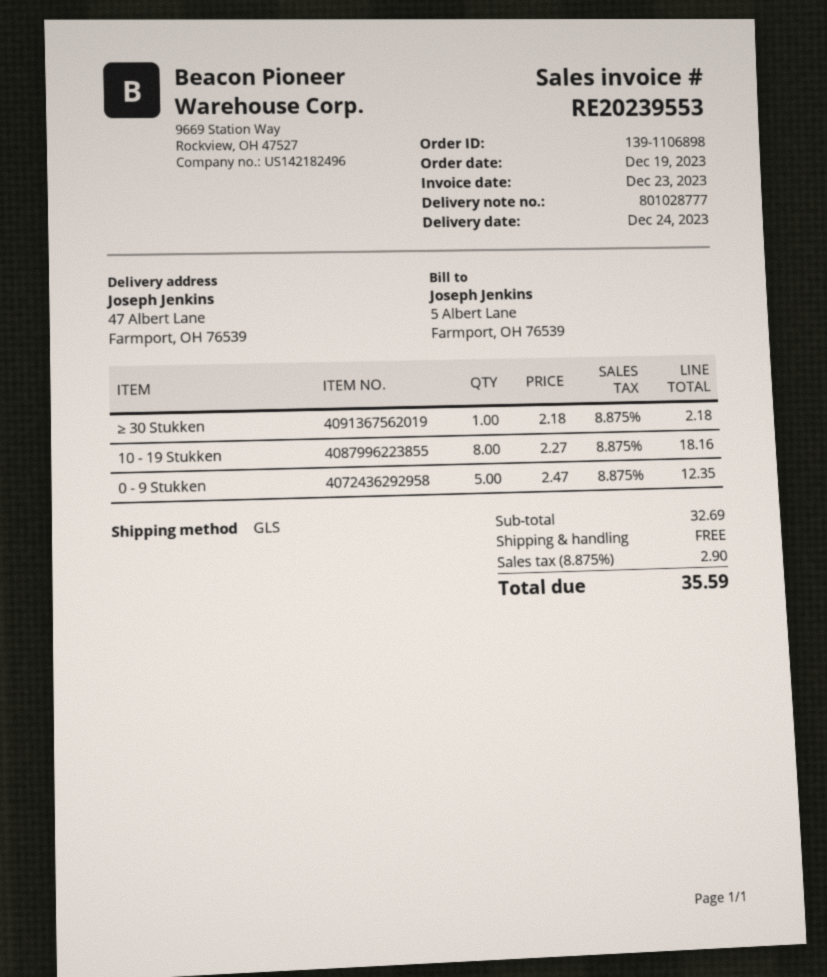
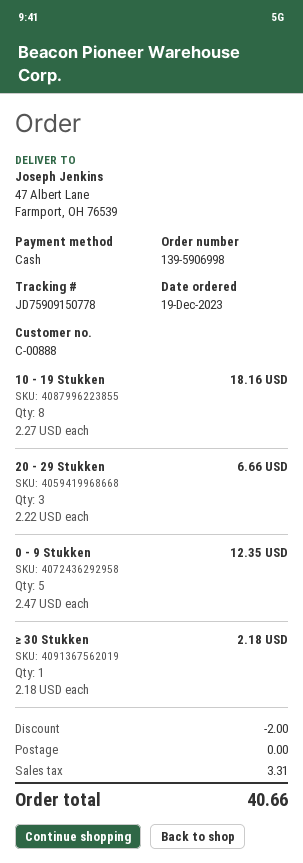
order number: 139-1106898 -> 139-5906998
20 - 29 Stukken: none -> 3 x 2.22 = 6.66
discount: none -> 2.00
tax: 2.90 -> 3.31
total: 35.59 -> 40.66

